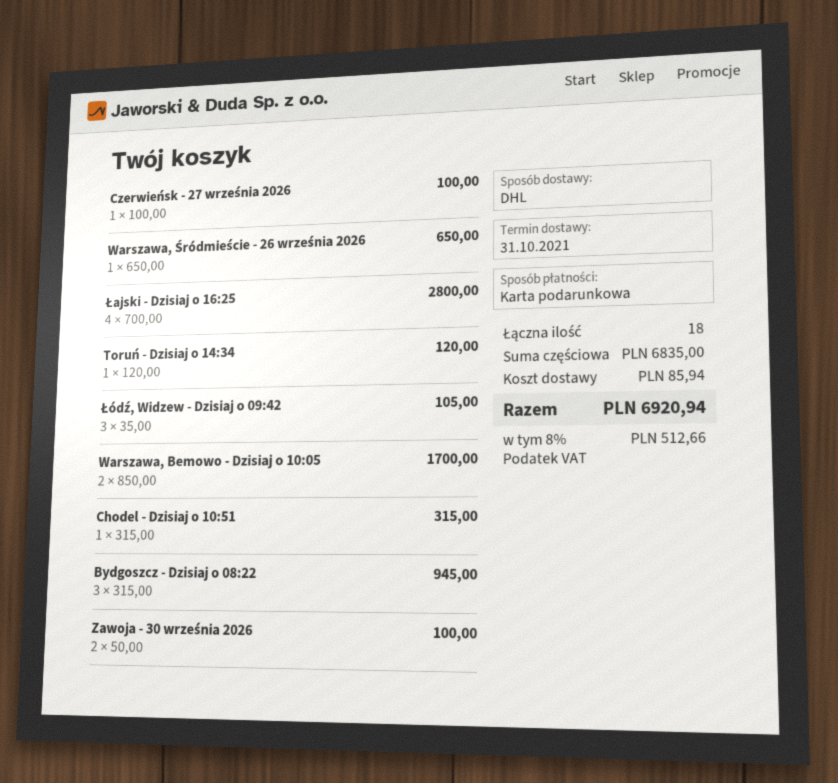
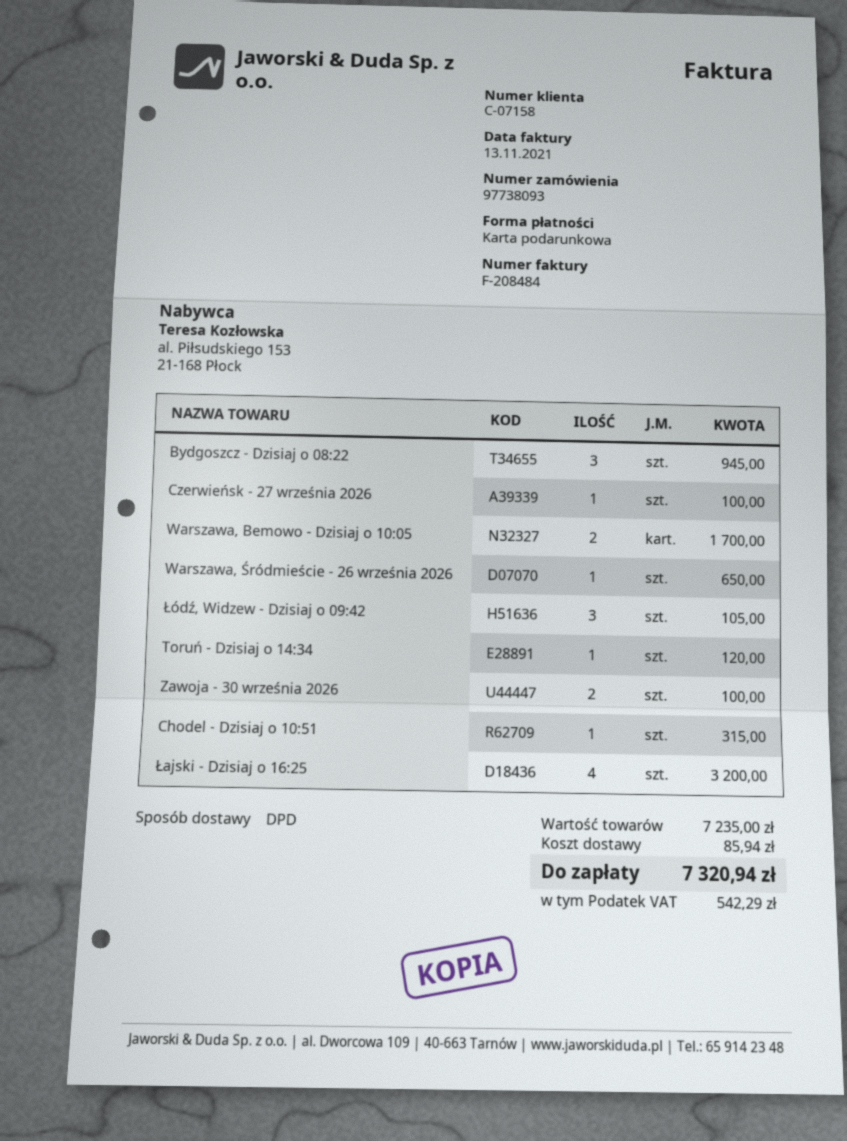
shipping method: DHL -> DPD
Łajski - Dzisiaj o 16:25: 4 for 2800.00 -> 4 for 3200.00
subtotal: 6835.00 -> 7235.00
tax: 512.66 -> 542.29
total: 6920.94 -> 7320.94

